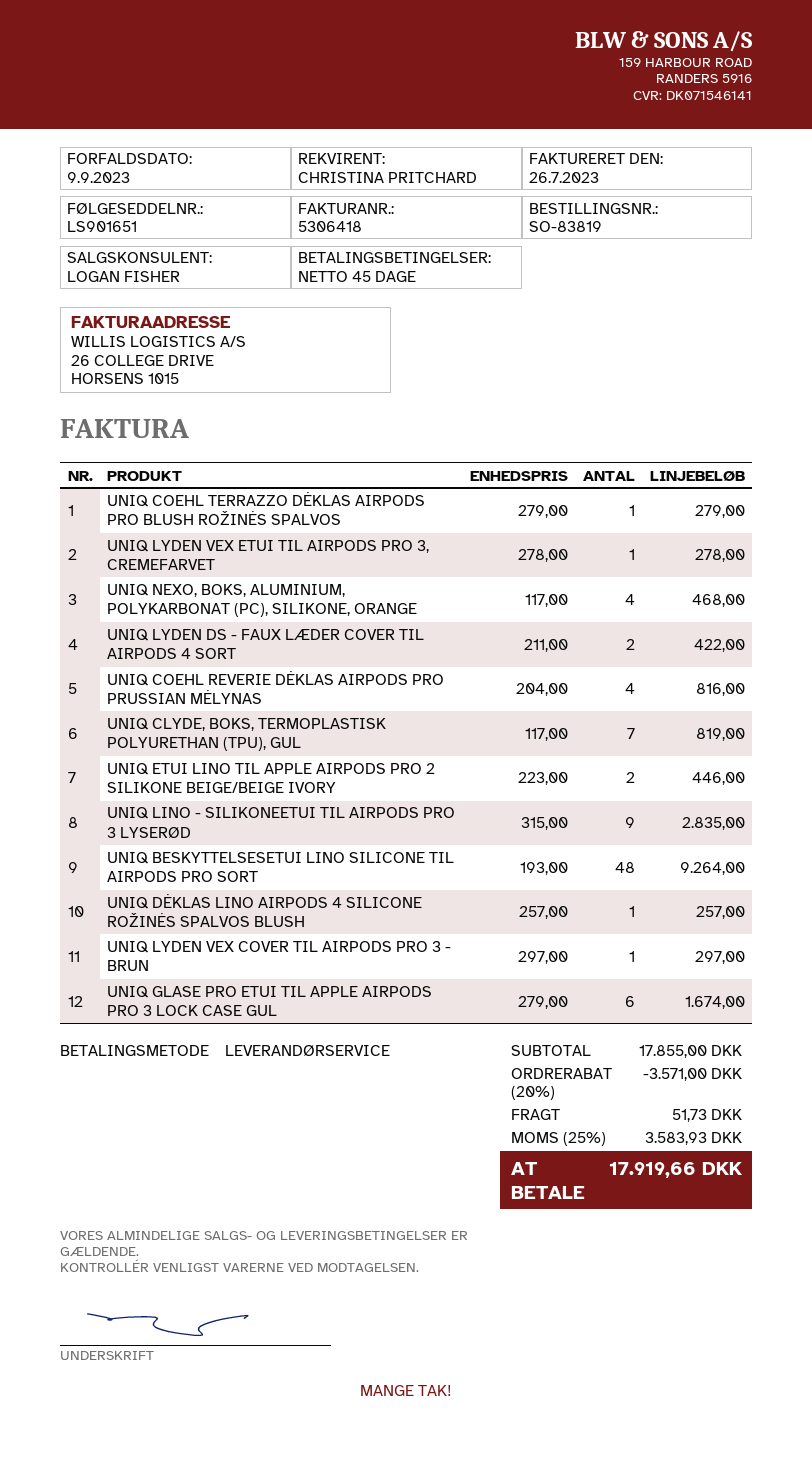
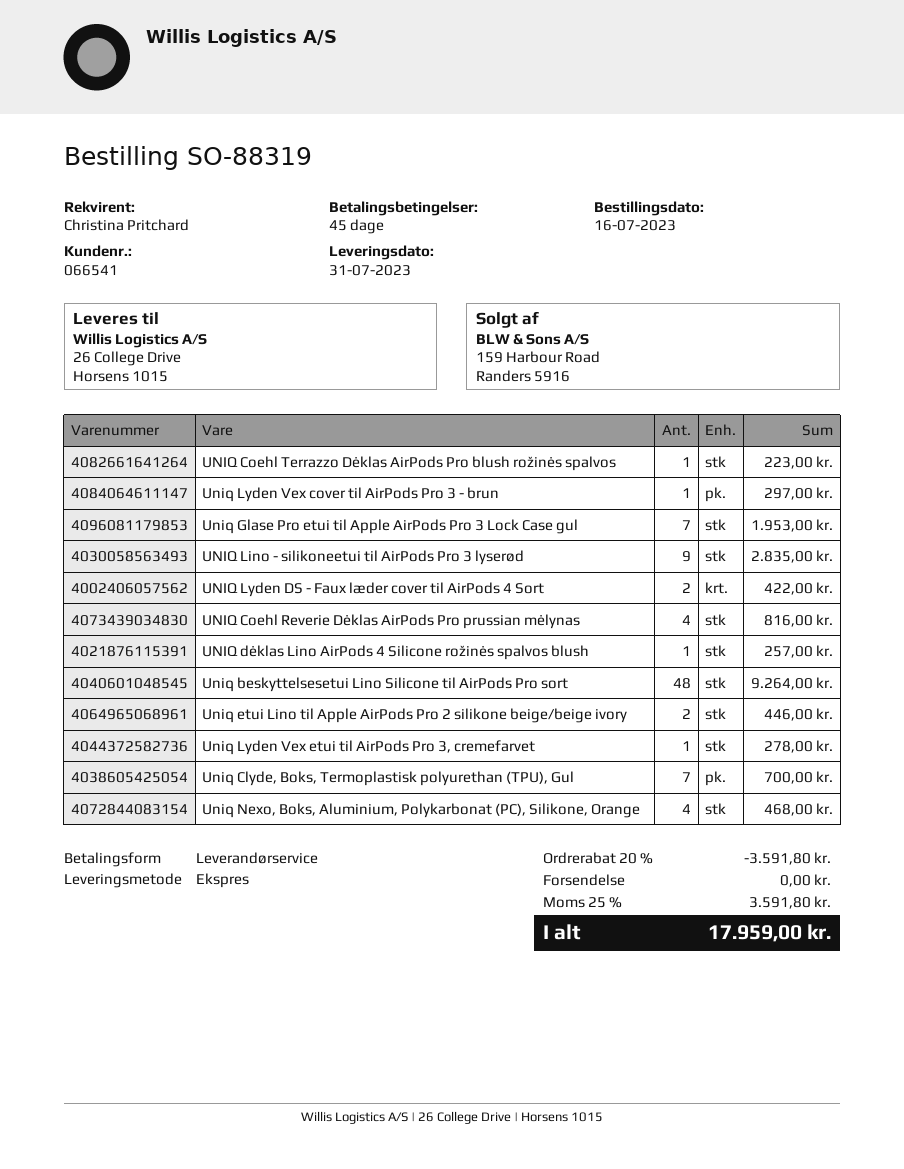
order number: SO-83819 -> SO-88319
UNIQ COEHL TERRAZZO DĖKLAS AIRPODS PRO BLUSH ROŽINĖS SPALVOS: 1 for 279.00 -> 1 for 223.00
UNIQ CLYDE, BOKS, TERMOPLASTISK POLYURETHAN (TPU), GUL: 7 for 819.00 -> 7 for 700.00
UNIQ GLASE PRO ETUI TIL APPLE AIRPODS PRO 3 LOCK CASE GUL: 6 for 1674.00 -> 7 for 1953.00
discount: 20% = 3571.00 -> 20% = 3591.80
shipping: 51.73 -> 0.00
tax: 25% = 3583.93 -> 25% = 3591.80
total: 17919.66 -> 17959.00

